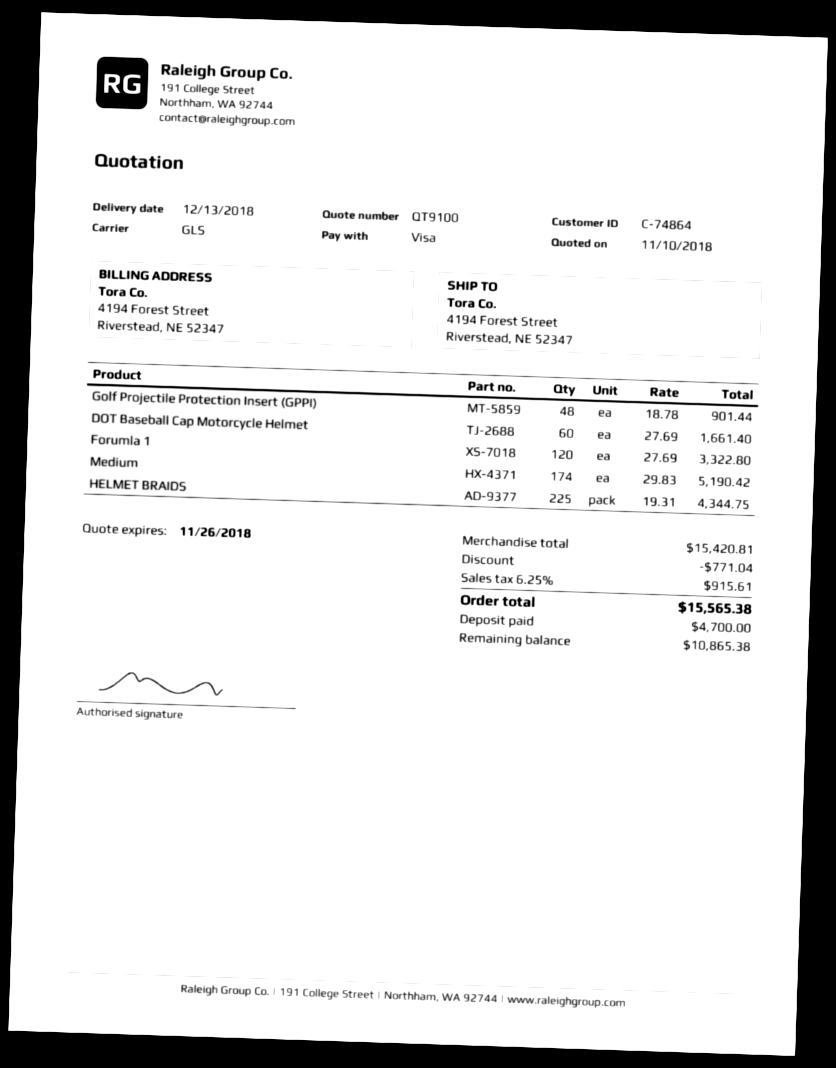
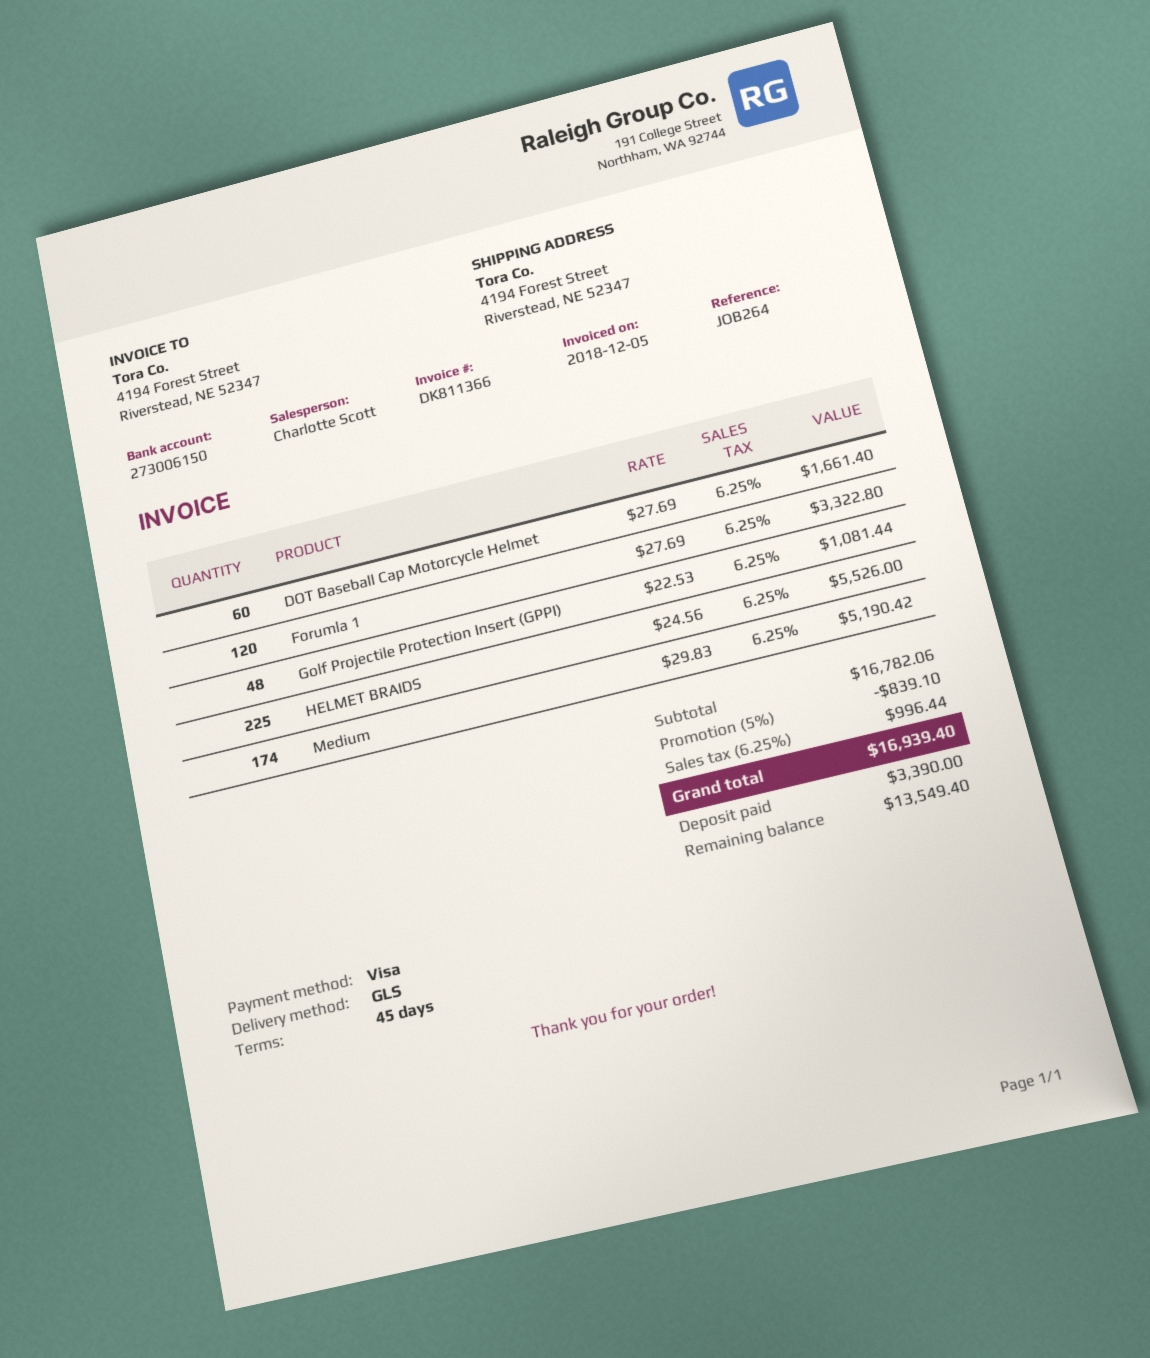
Golf Projectile Protection Insert (GPPI): 48 x 18.78 = 901.44 -> 48 x 22.53 = 1081.44
HELMET BRAIDS: 225 x 19.31 = 4344.75 -> 225 x 24.56 = 5526.00
subtotal: 15420.81 -> 16782.06
discount: 771.04 -> 839.10
tax: 6.25% = 915.61 -> 6.25% = 996.44
total: 15565.38 -> 16939.40
deposit: 4700.00 -> 3390.00
balance: 10865.38 -> 13549.40

